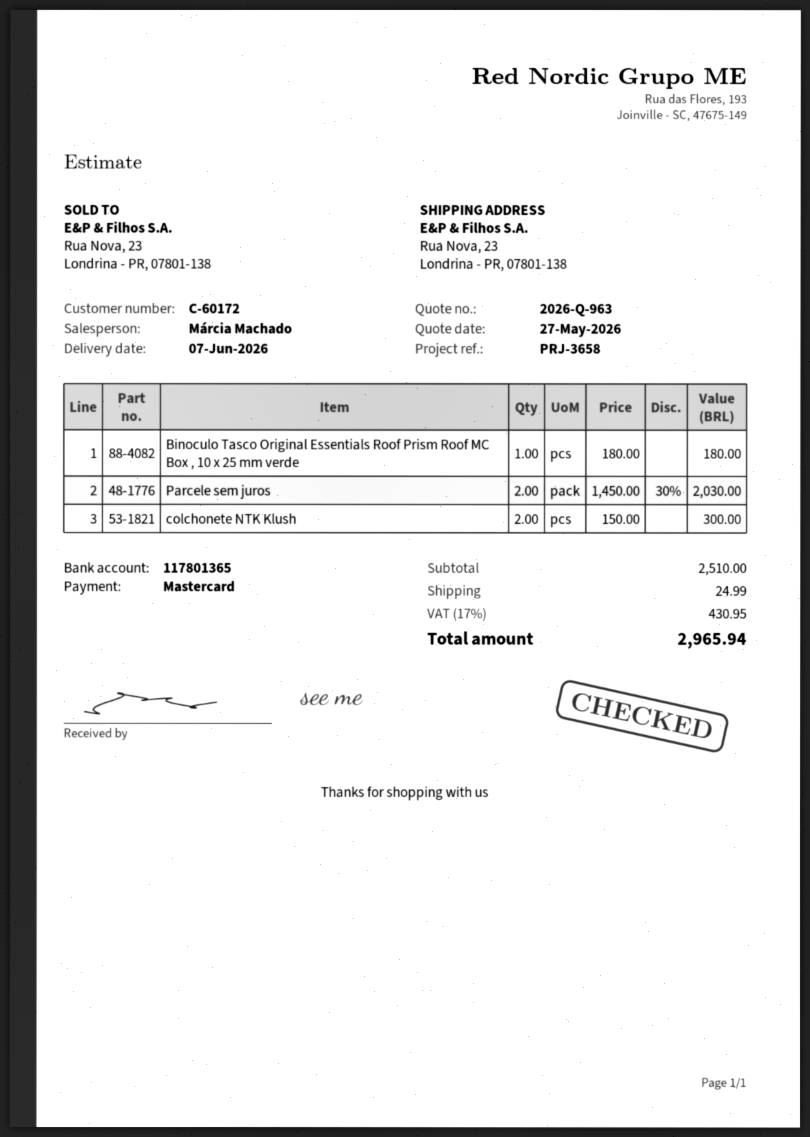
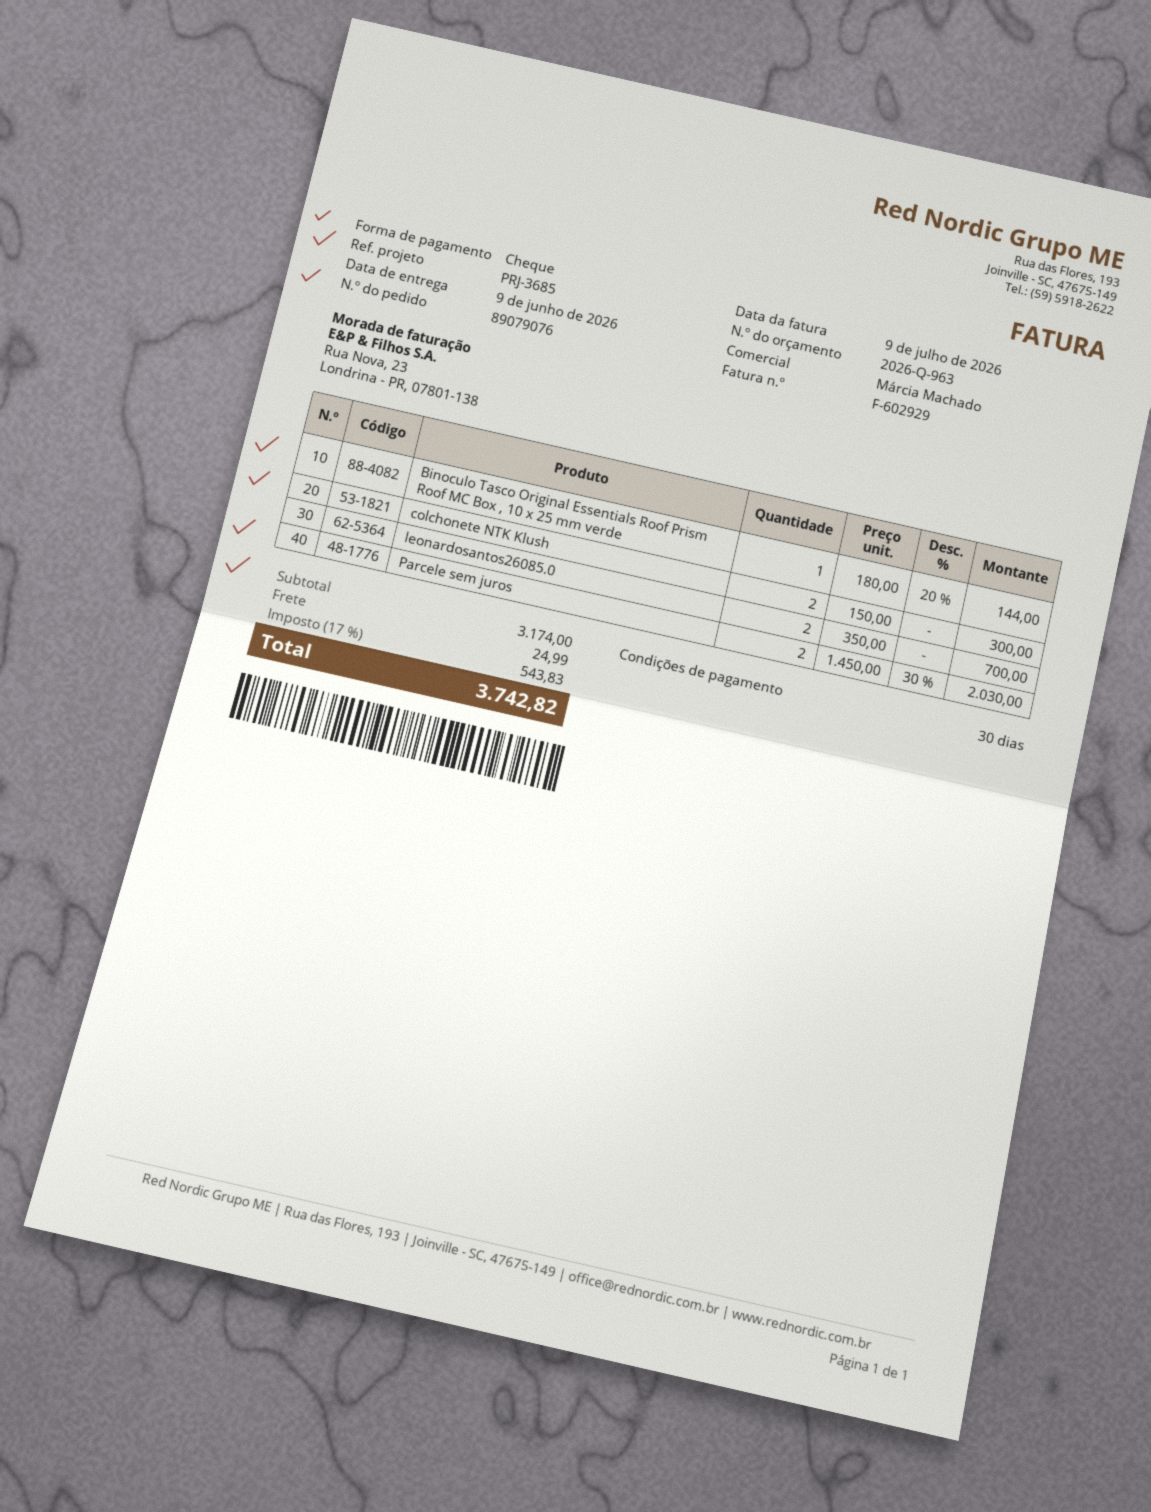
delivery date: 2026-06-07 -> 2026-06-09
reference: PRJ-3658 -> PRJ-3685
payment method: Mastercard -> cheque
Binoculo Tasco Original Essentials Roof Prism Roof MC Box , 10 x 25 mm verde: 1 x 180.00 = 180.00 -> 1 x 180.00 - 20% = 144.00
leonardosantos26085.0: none -> 2 x 350.00 = 700.00
subtotal: 2510.00 -> 3174.00
tax: 17% = 430.95 -> 17% = 543.83
total: 2965.94 -> 3742.82

